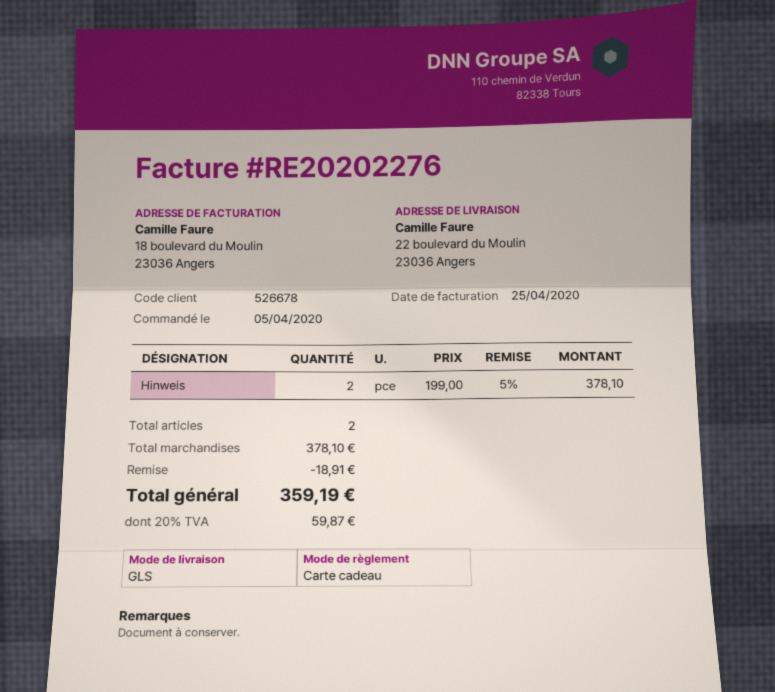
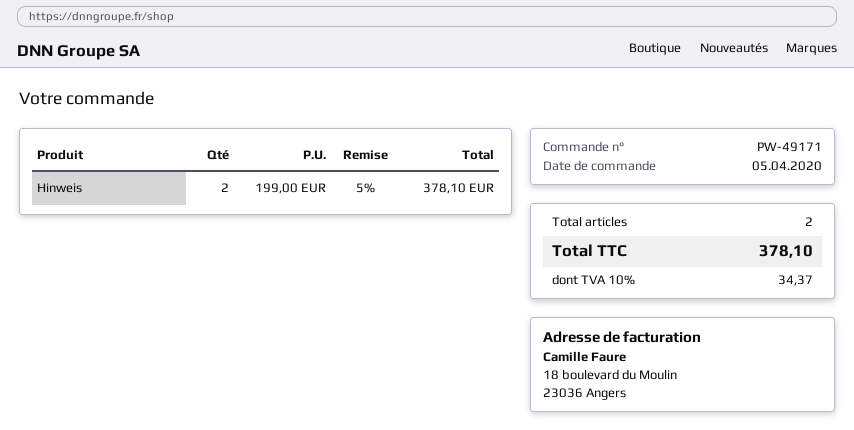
discount: 18.91 -> none
tax: 20% = 59.87 -> 10% = 34.37
total: 359.19 -> 378.10

